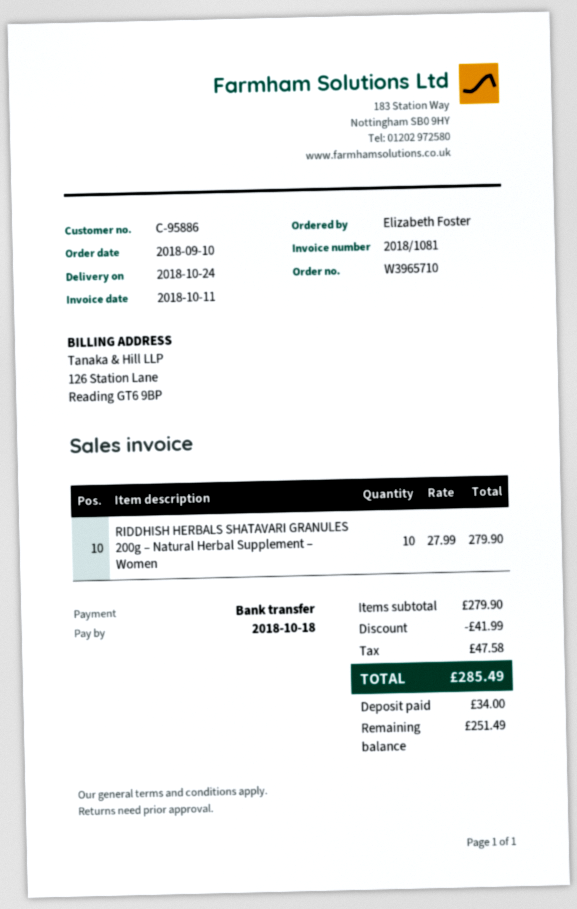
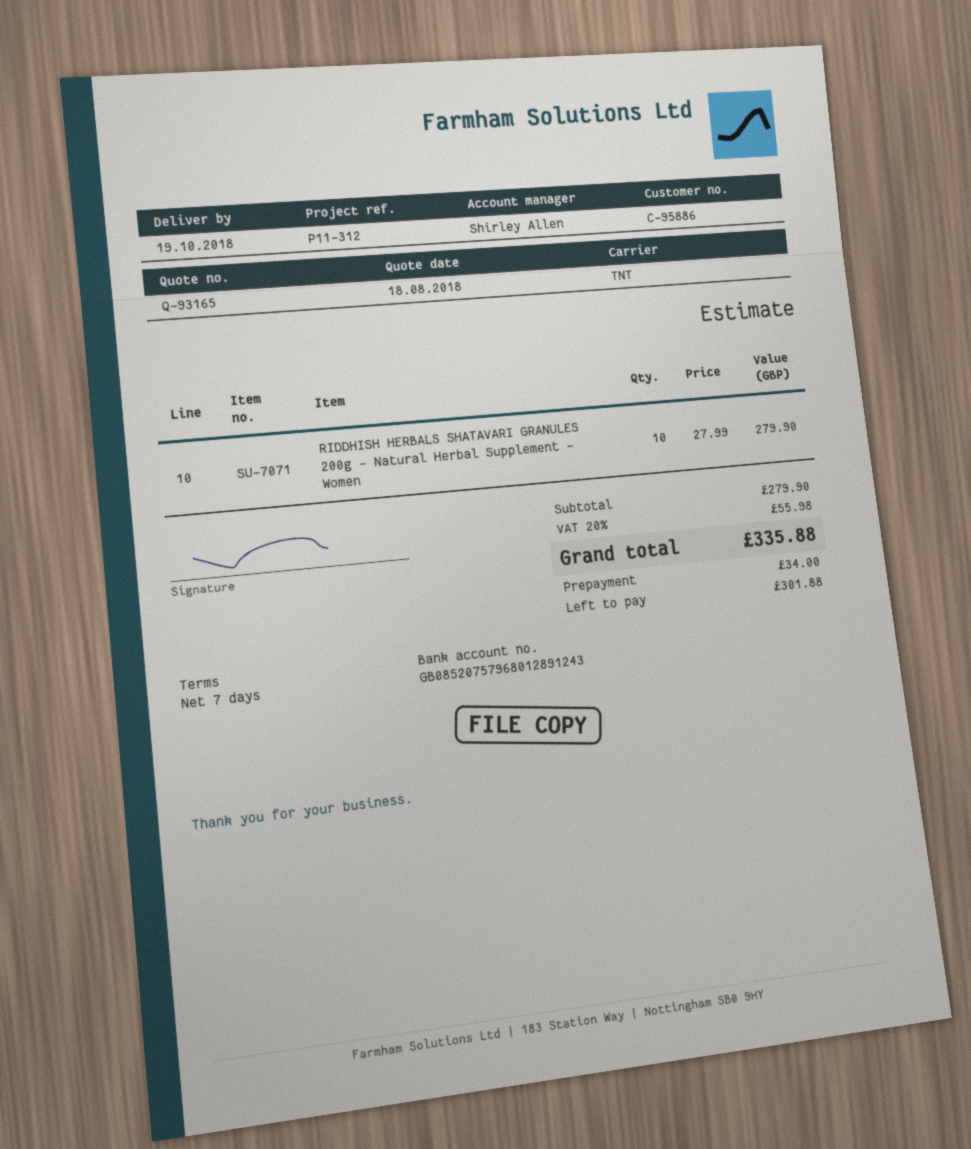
delivery date: 2018-10-24 -> 2018-10-19
discount: 41.99 -> none
tax: 47.58 -> 55.98
total: 285.49 -> 335.88
balance: 251.49 -> 301.88

